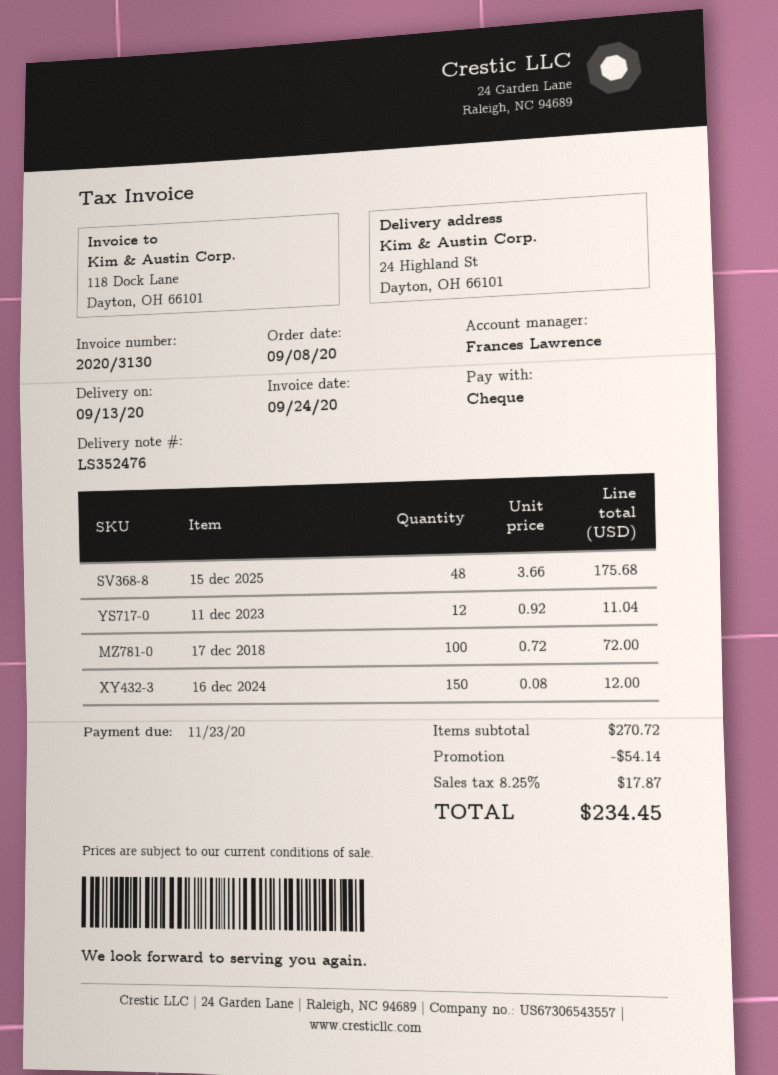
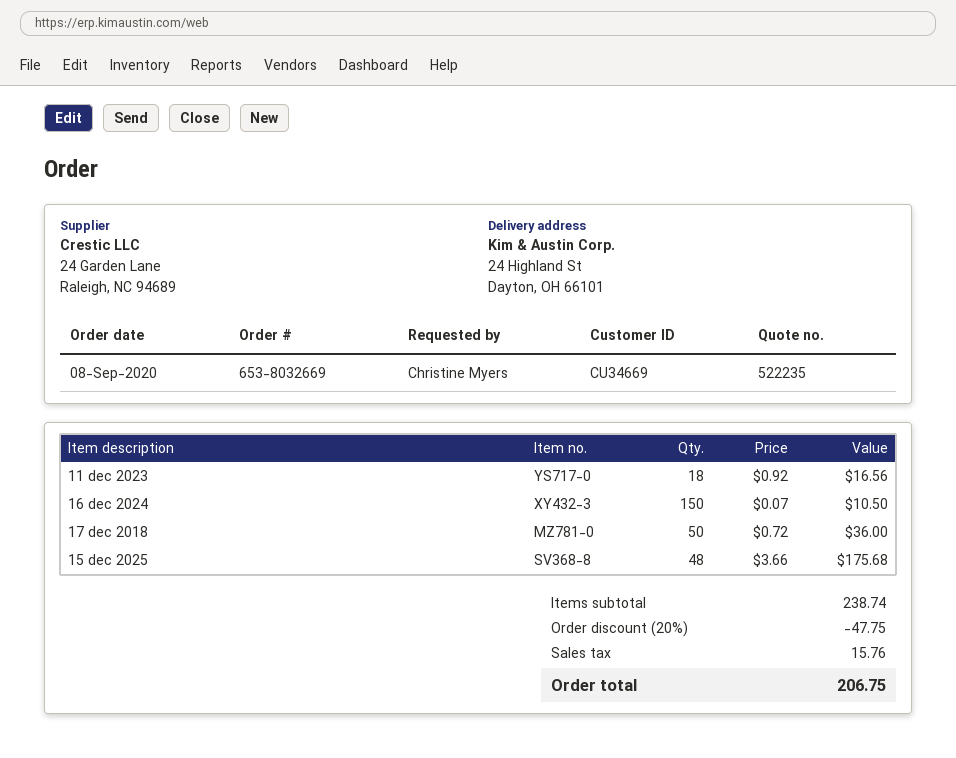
11 dec 2023: 12 x 0.92 = 11.04 -> 18 x 0.92 = 16.56
17 dec 2018: 100 x 0.72 = 72.00 -> 50 x 0.72 = 36.00
16 dec 2024: 150 x 0.08 = 12.00 -> 150 x 0.07 = 10.50
subtotal: 270.72 -> 238.74
discount: 54.14 -> 47.75
tax: 17.87 -> 15.76
total: 234.45 -> 206.75

